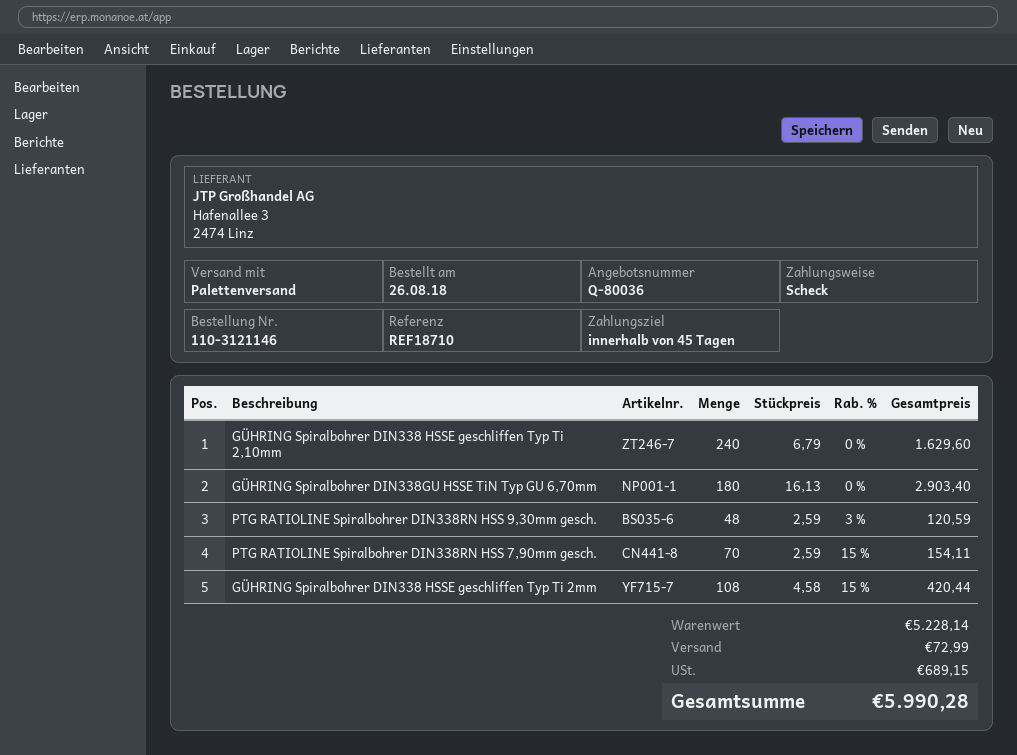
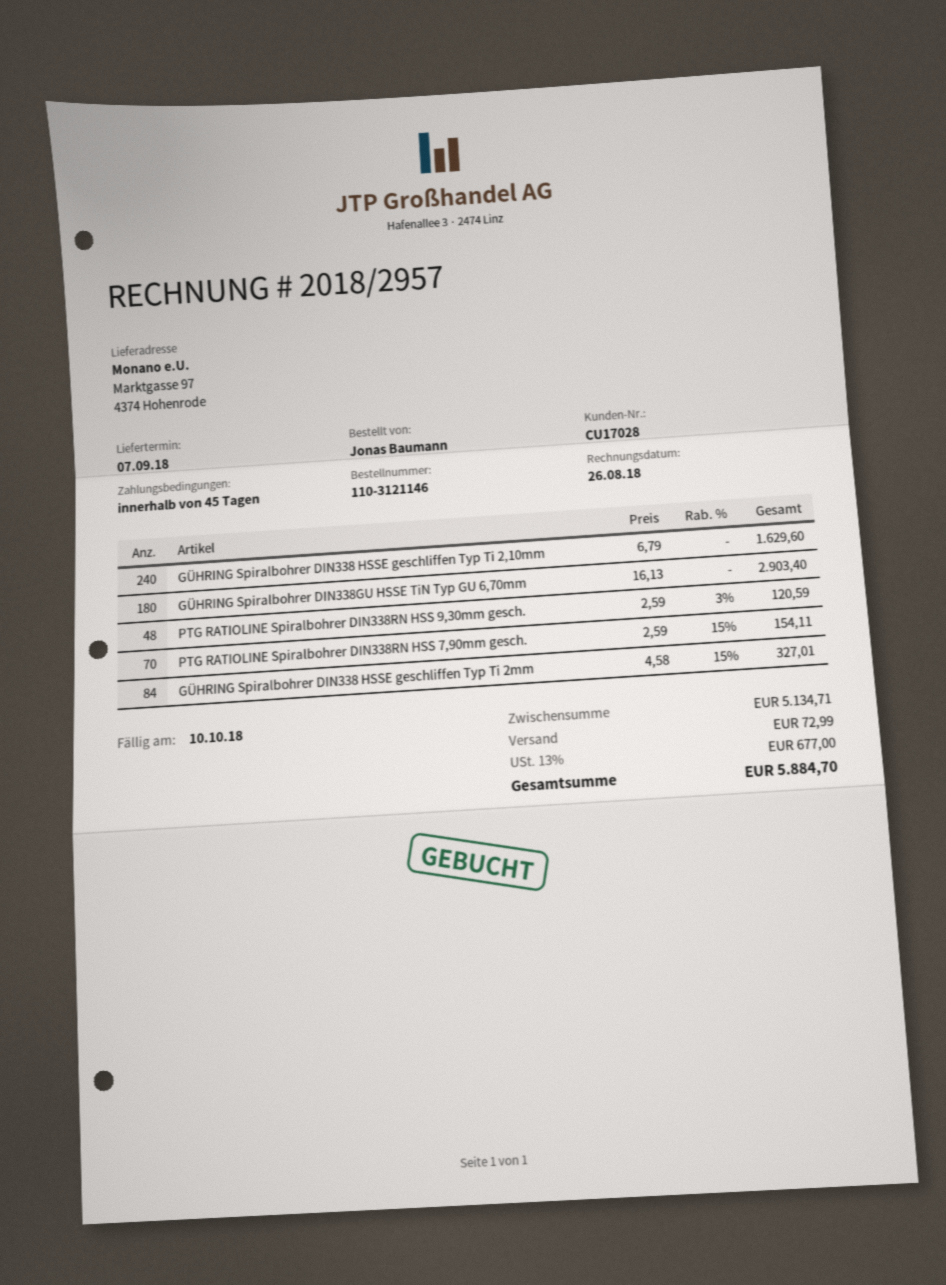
GÜHRING Spiralbohrer DIN338 HSSE geschliffen Typ Ti 2mm: 108 x 4.58 - 15% = 420.44 -> 84 x 4.58 - 15% = 327.01
subtotal: 5228.14 -> 5134.71
tax: 689.15 -> 677.00
total: 5990.28 -> 5884.70

